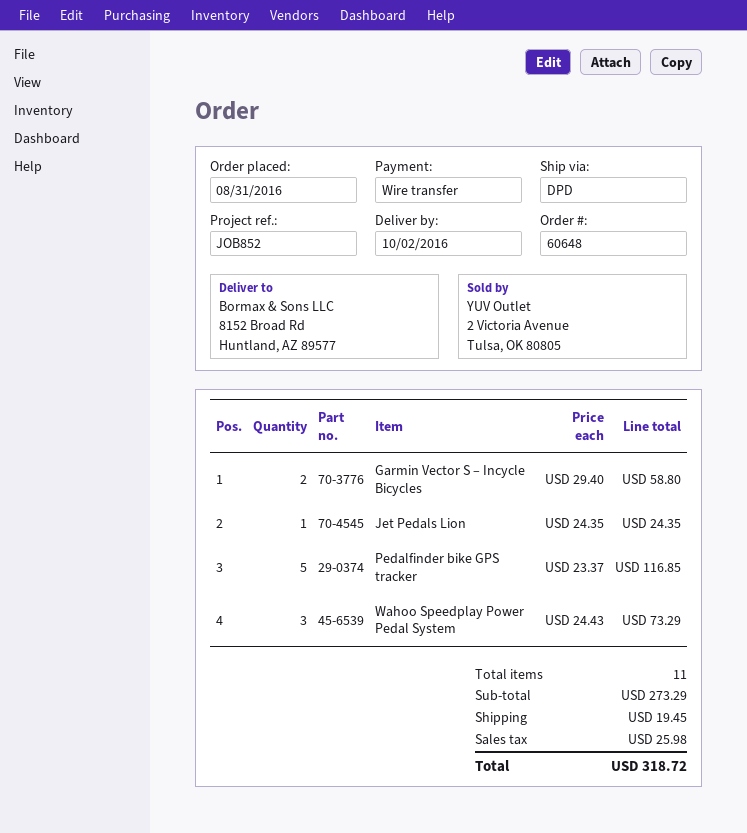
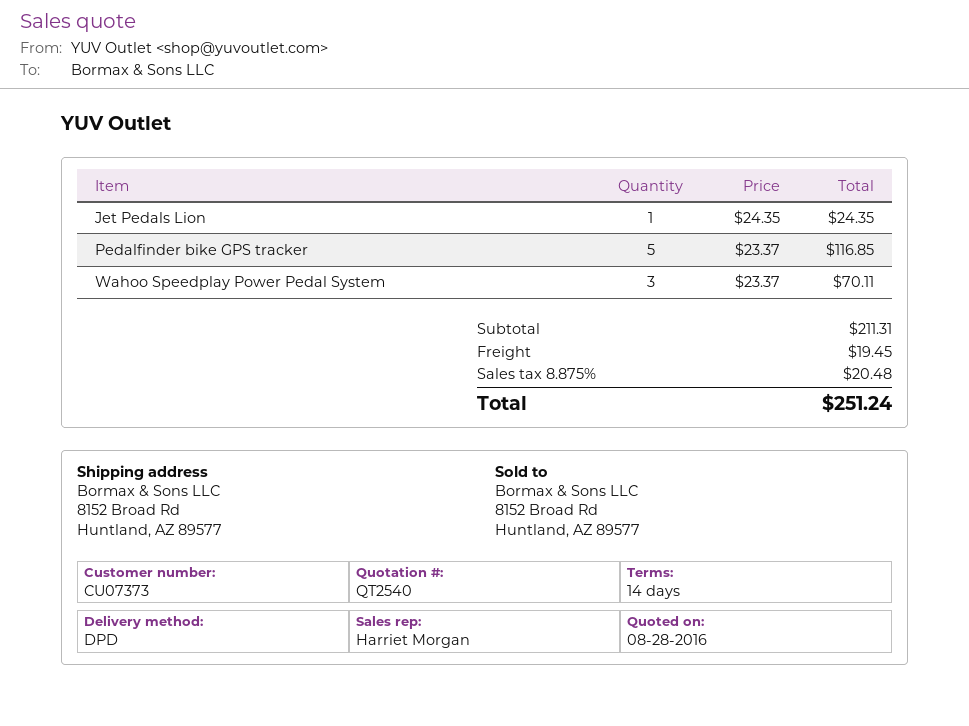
Garmin Vector S – Incycle Bicycles: 2 x 29.40 = 58.80 -> none
Wahoo Speedplay Power Pedal System: 3 x 24.43 = 73.29 -> 3 x 23.37 = 70.11
subtotal: 273.29 -> 211.31
tax: 25.98 -> 20.48
total: 318.72 -> 251.24

